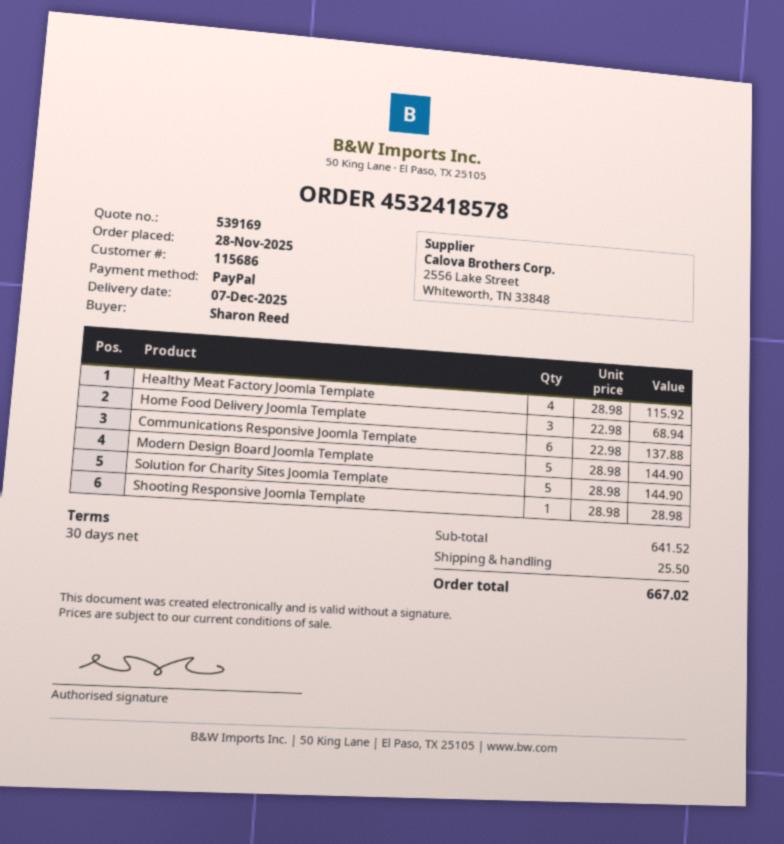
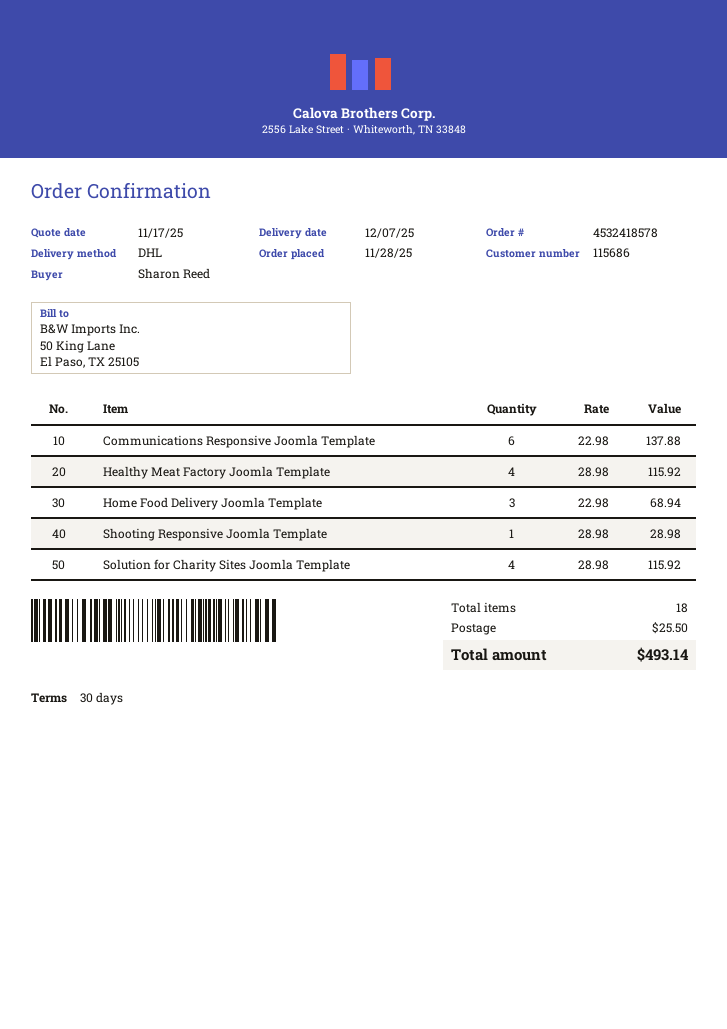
Modern Design Board Joomla Template: 5 x 28.98 = 144.90 -> none
Solution for Charity Sites Joomla Template: 5 x 28.98 = 144.90 -> 4 x 28.98 = 115.92
total: 667.02 -> 493.14

